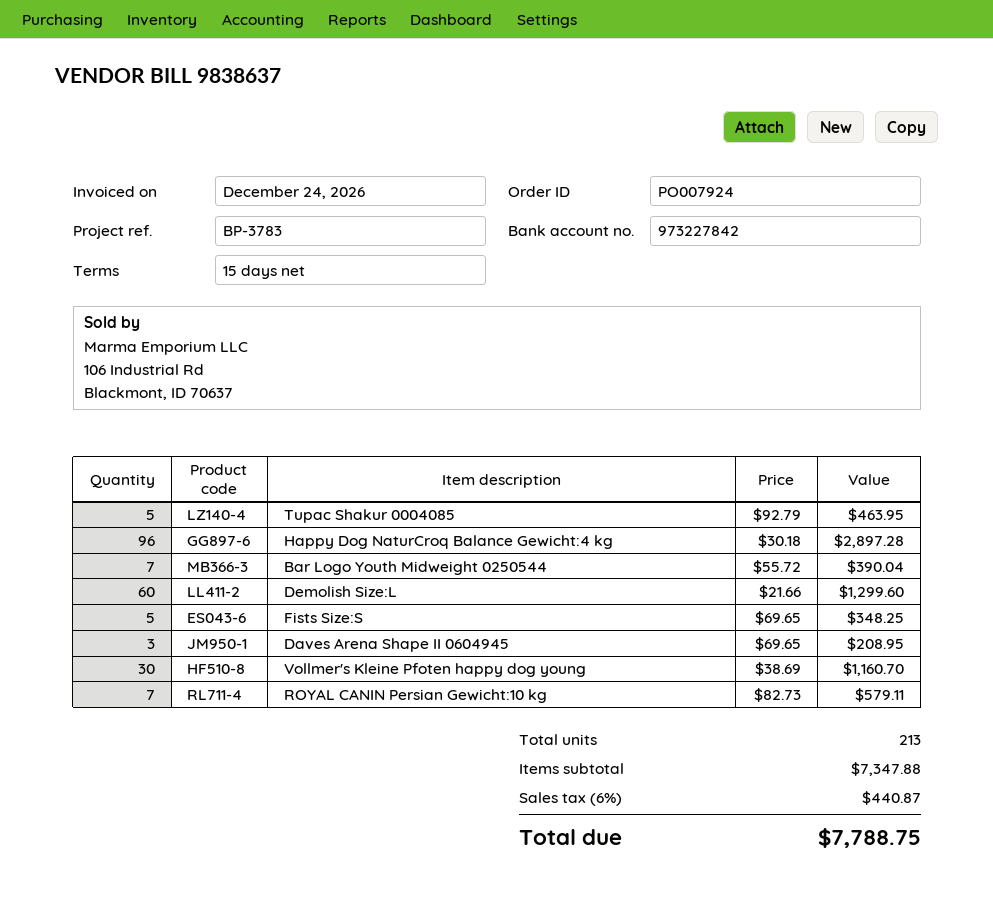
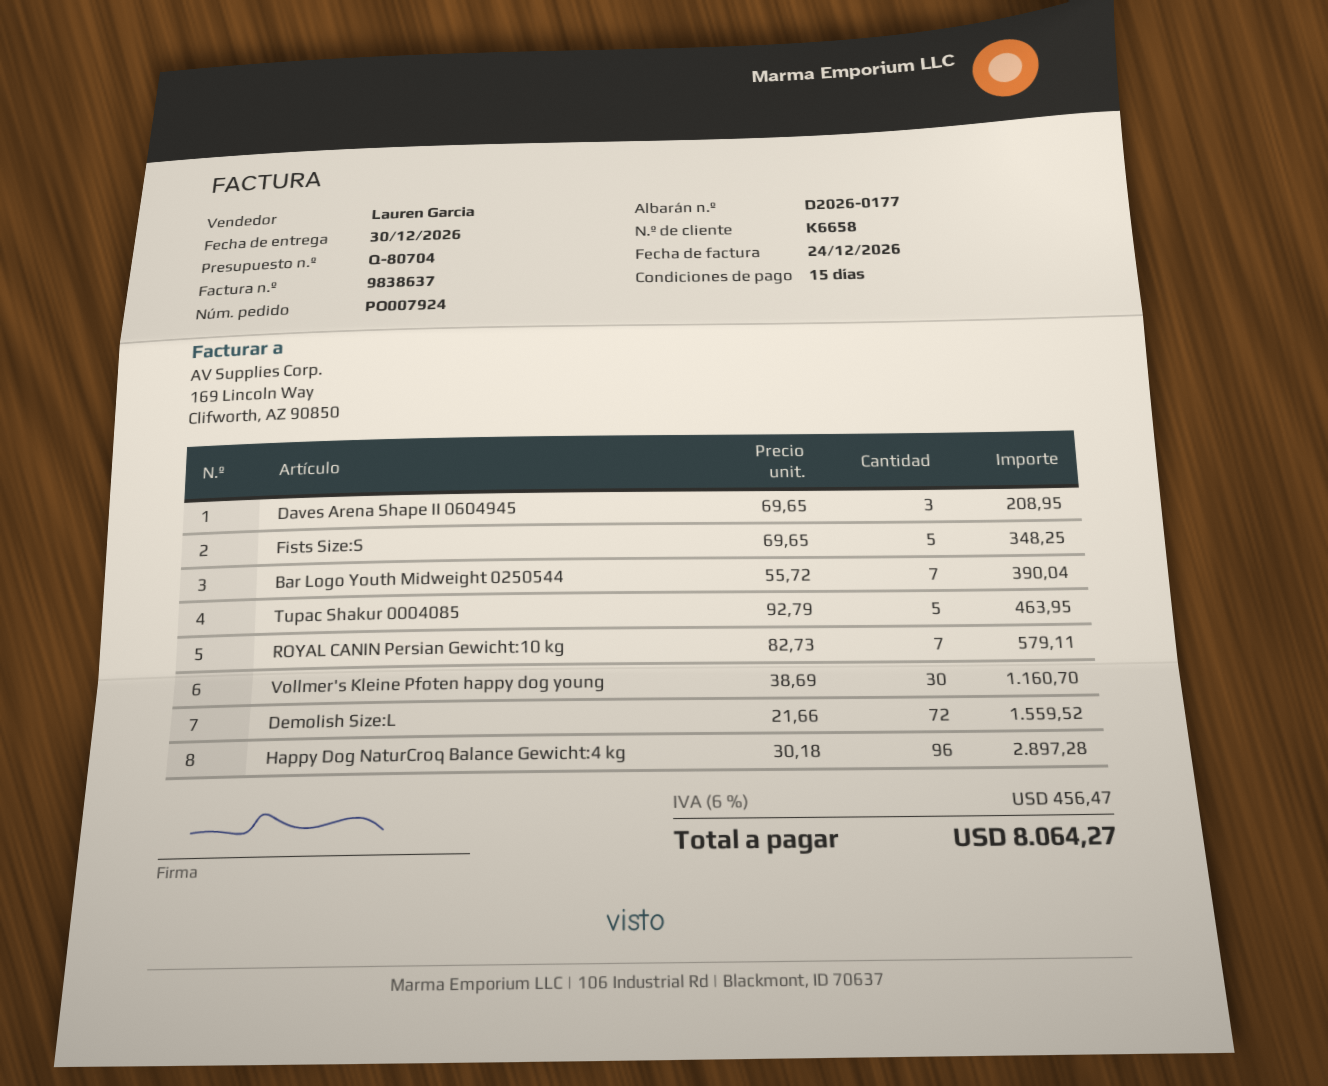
Demolish Size:L: 60 x 21.66 = 1299.60 -> 72 x 21.66 = 1559.52
tax: 6% = 440.87 -> 6% = 456.47
total: 7788.75 -> 8064.27

